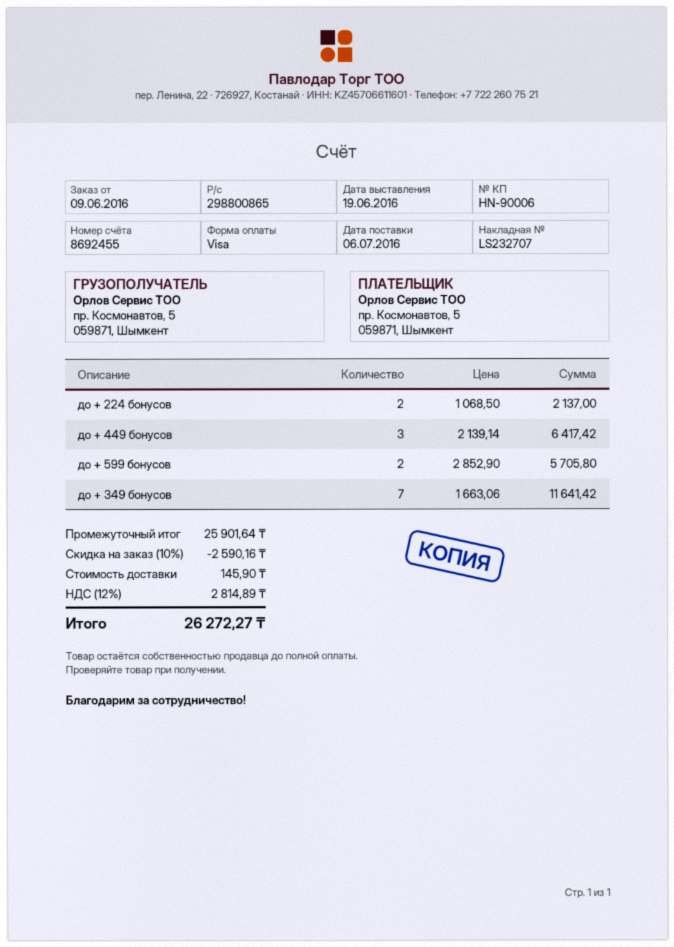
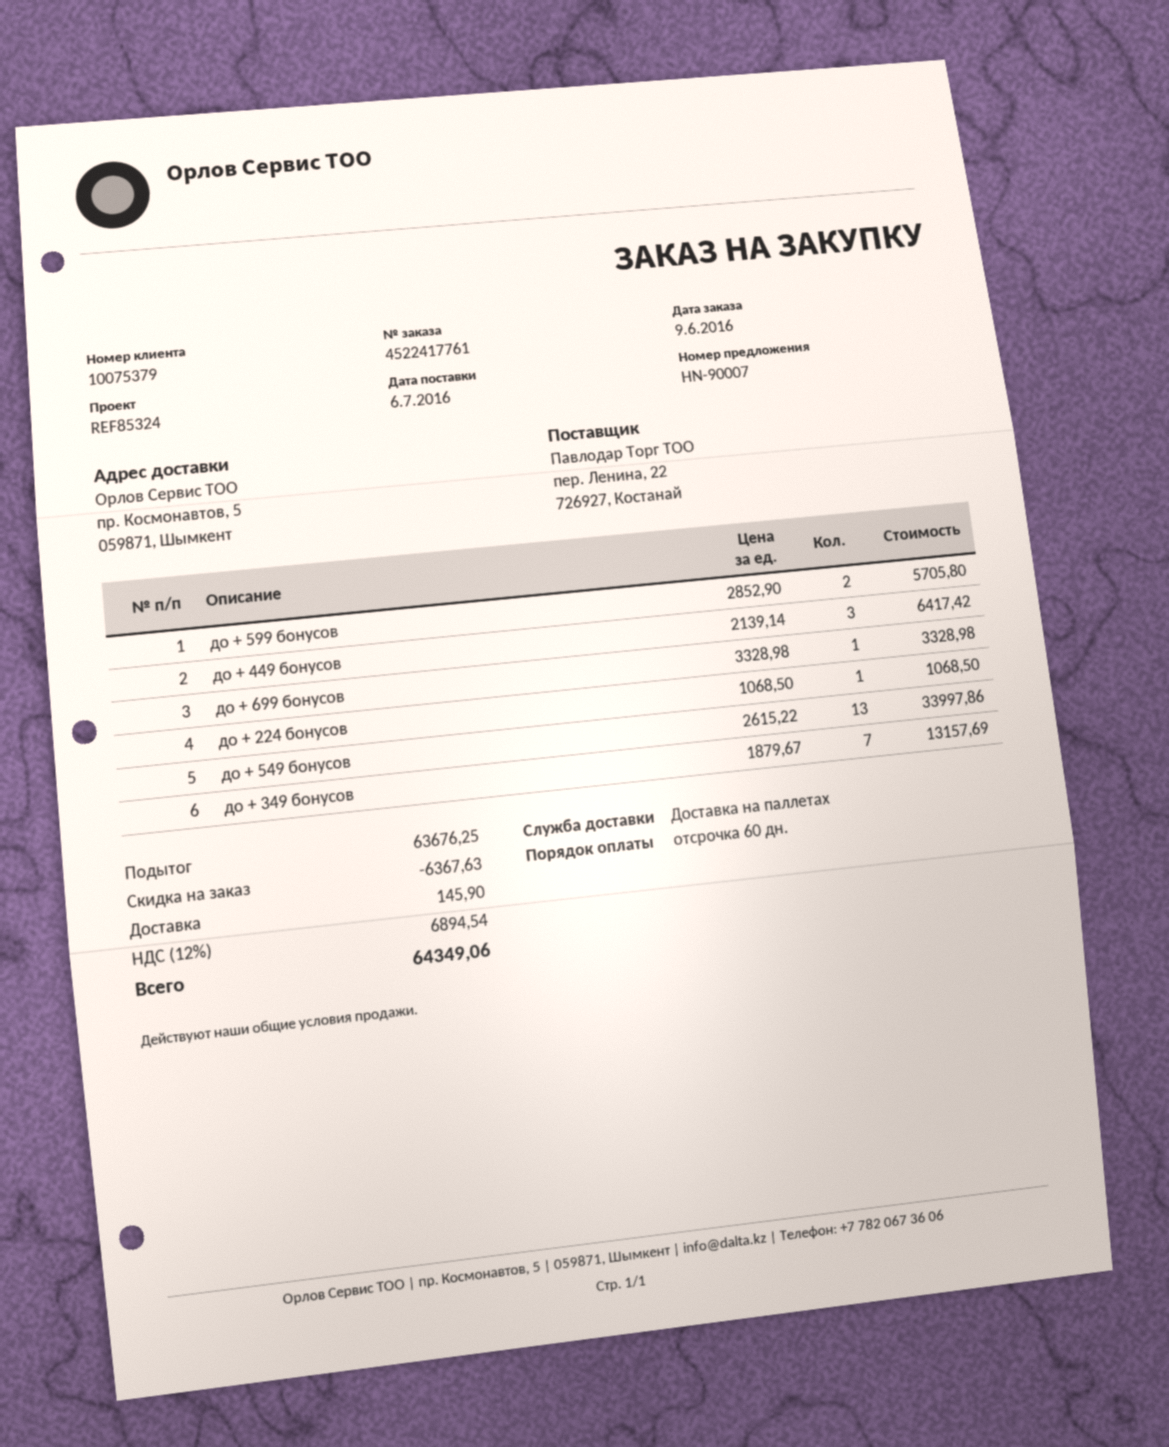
quote number: HN-90006 -> HN-90007
до + 224 бонусов: 2 x 1068.50 = 2137.00 -> 1 x 1068.50 = 1068.50
до + 349 бонусов: 7 x 1663.06 = 11641.42 -> 7 x 1879.67 = 13157.69
до + 699 бонусов: none -> 1 x 3328.98 = 3328.98
до + 549 бонусов: none -> 13 x 2615.22 = 33997.86
subtotal: 25901.64 -> 63676.25
discount: 2590.16 -> 6367.63
tax: 12% = 2814.89 -> 12% = 6894.54
total: 26272.27 -> 64349.06

